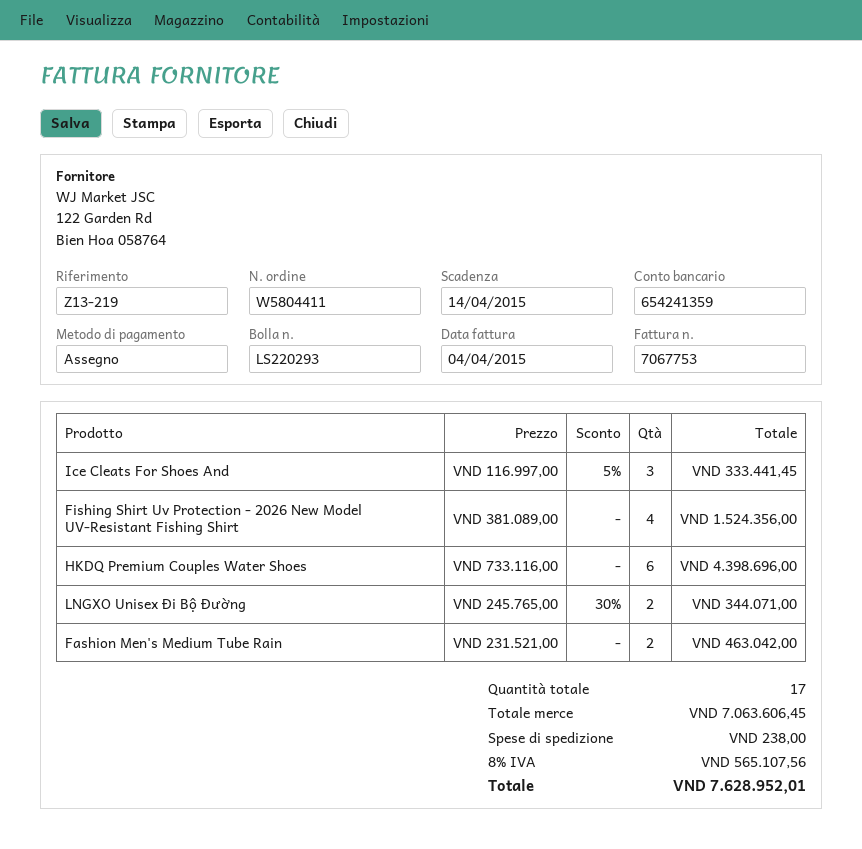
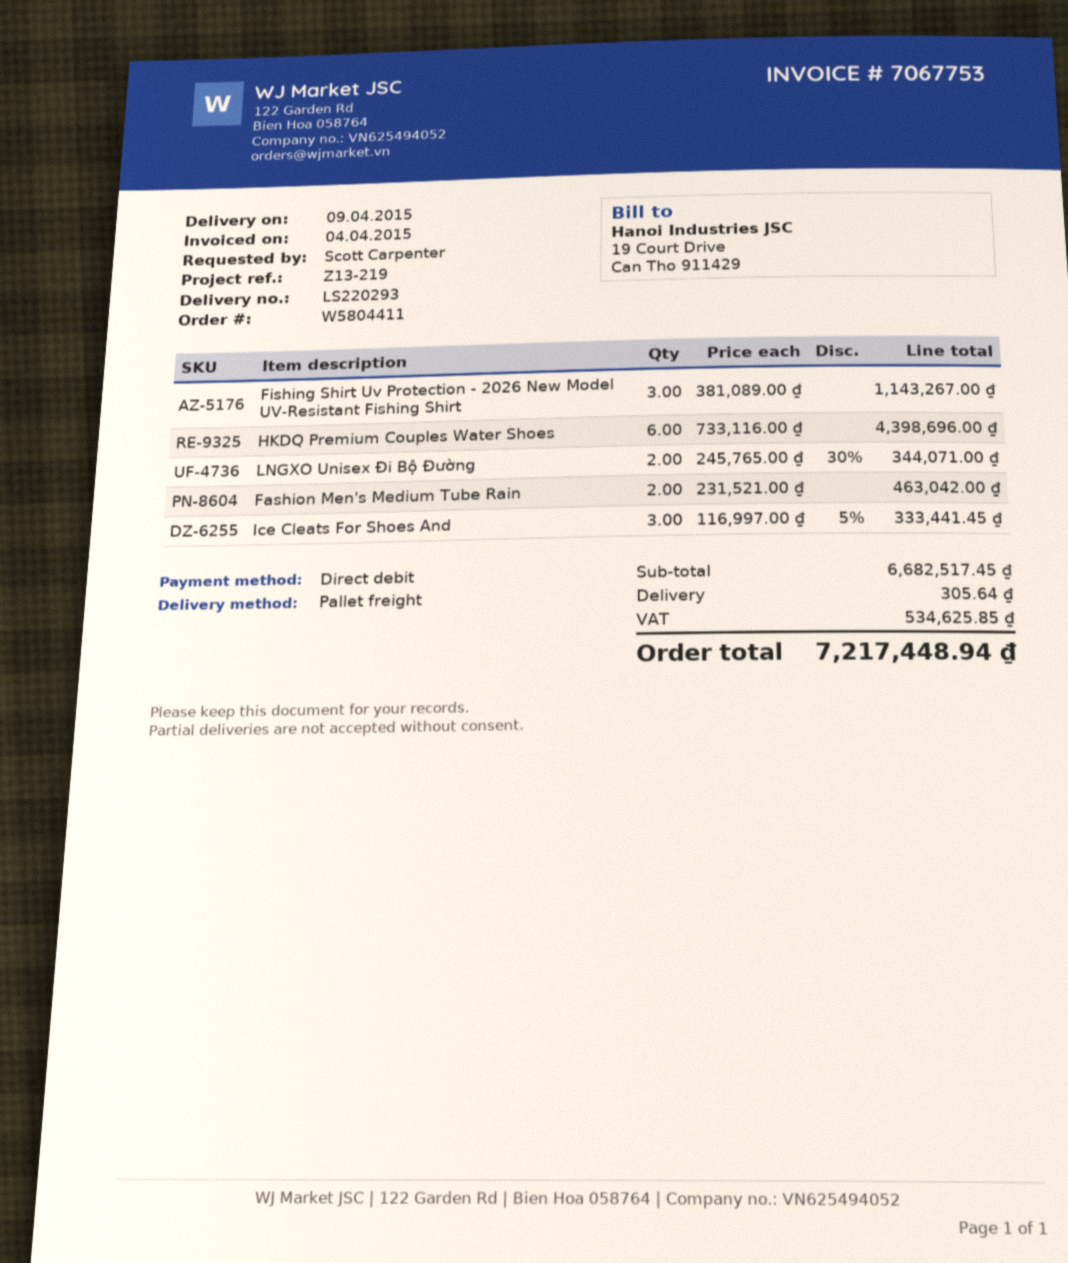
payment method: cheque -> direct debit
Fishing Shirt Uv Protection - 2026 New Model UV-Resistant Fishing Shirt: 4 x 381089.00 = 1524356.00 -> 3 x 381089.00 = 1143267.00
subtotal: 7063606.45 -> 6682517.45
shipping: 238.00 -> 305.64
tax: 565107.56 -> 534625.85
total: 7628952.01 -> 7217448.94

